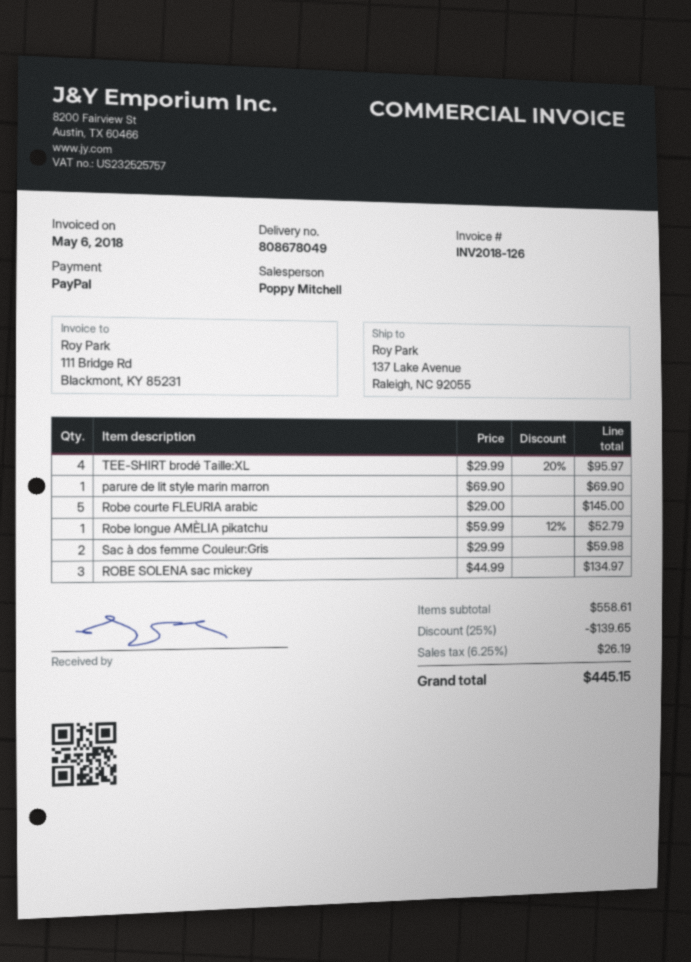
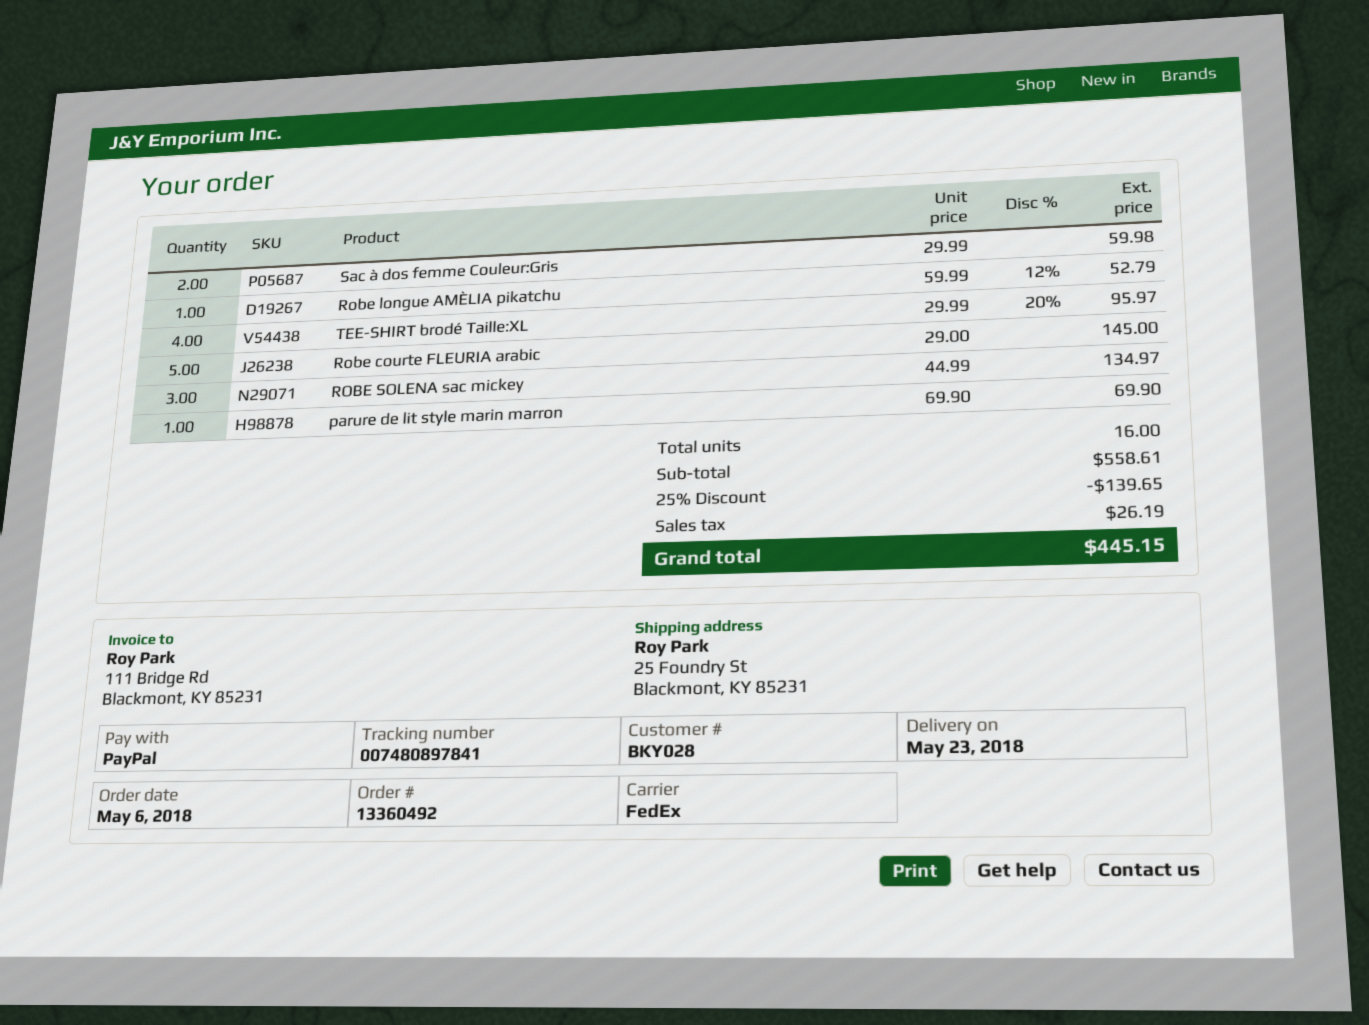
ship to: 137 Lake Avenue, Raleigh, NC 92055 -> 25 Foundry St, Blackmont, KY 85231

